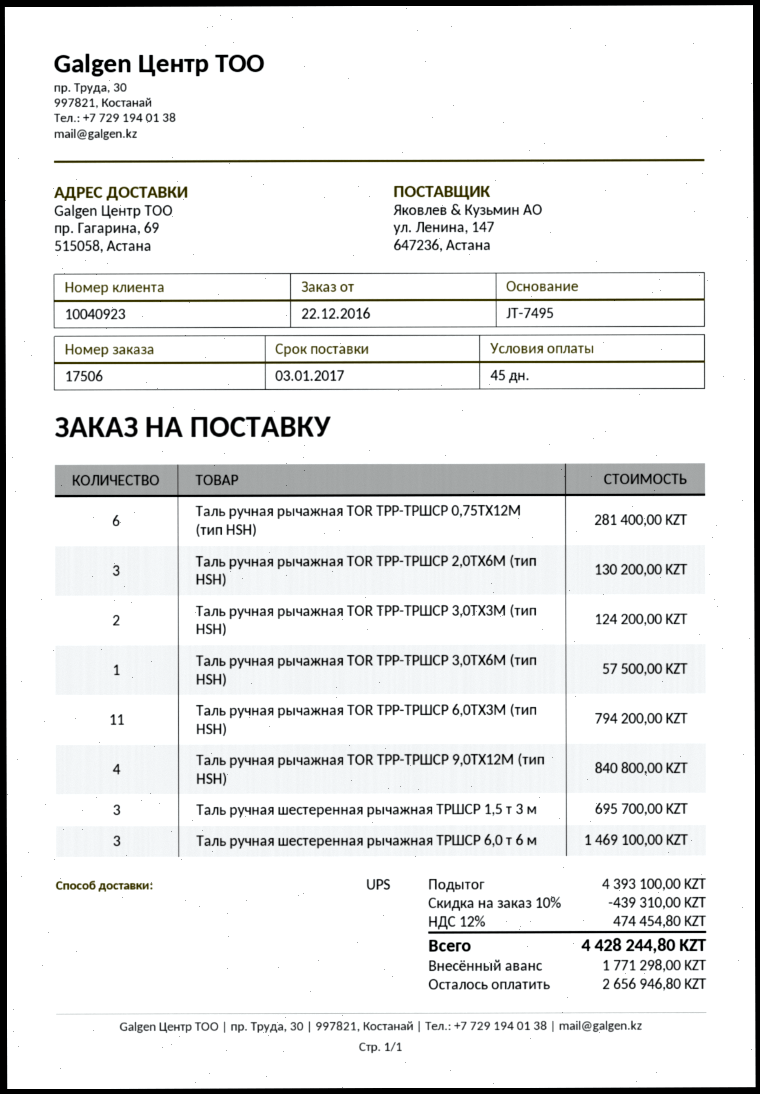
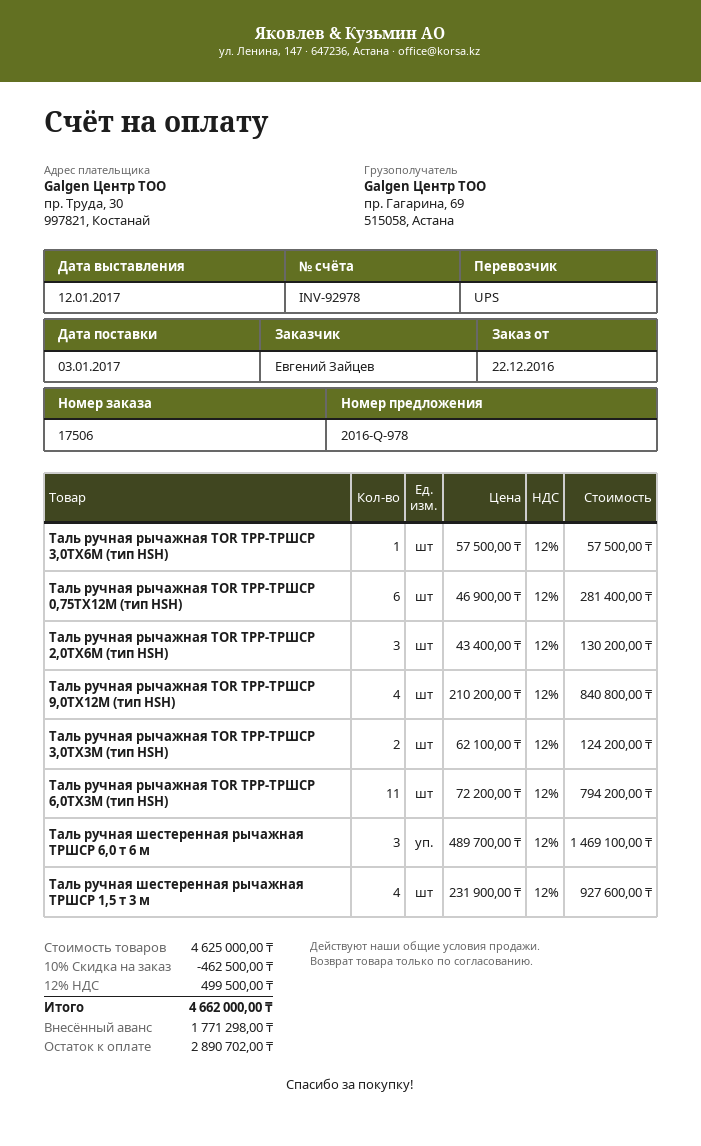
Таль ручная шестеренная рычажная ТРШСР 1,5 т 3 м: 3 for 695700.00 -> 4 for 927600.00
subtotal: 4393100.00 -> 4625000.00
discount: 10% = 439310.00 -> 10% = 462500.00
tax: 12% = 474454.80 -> 12% = 499500.00
total: 4428244.80 -> 4662000.00
balance: 2656946.80 -> 2890702.00

